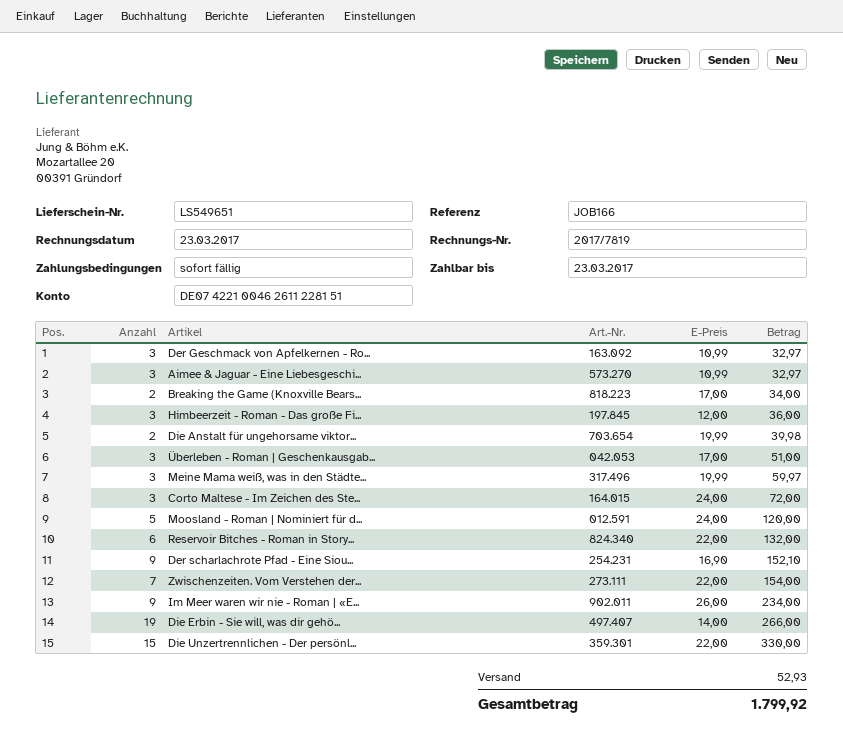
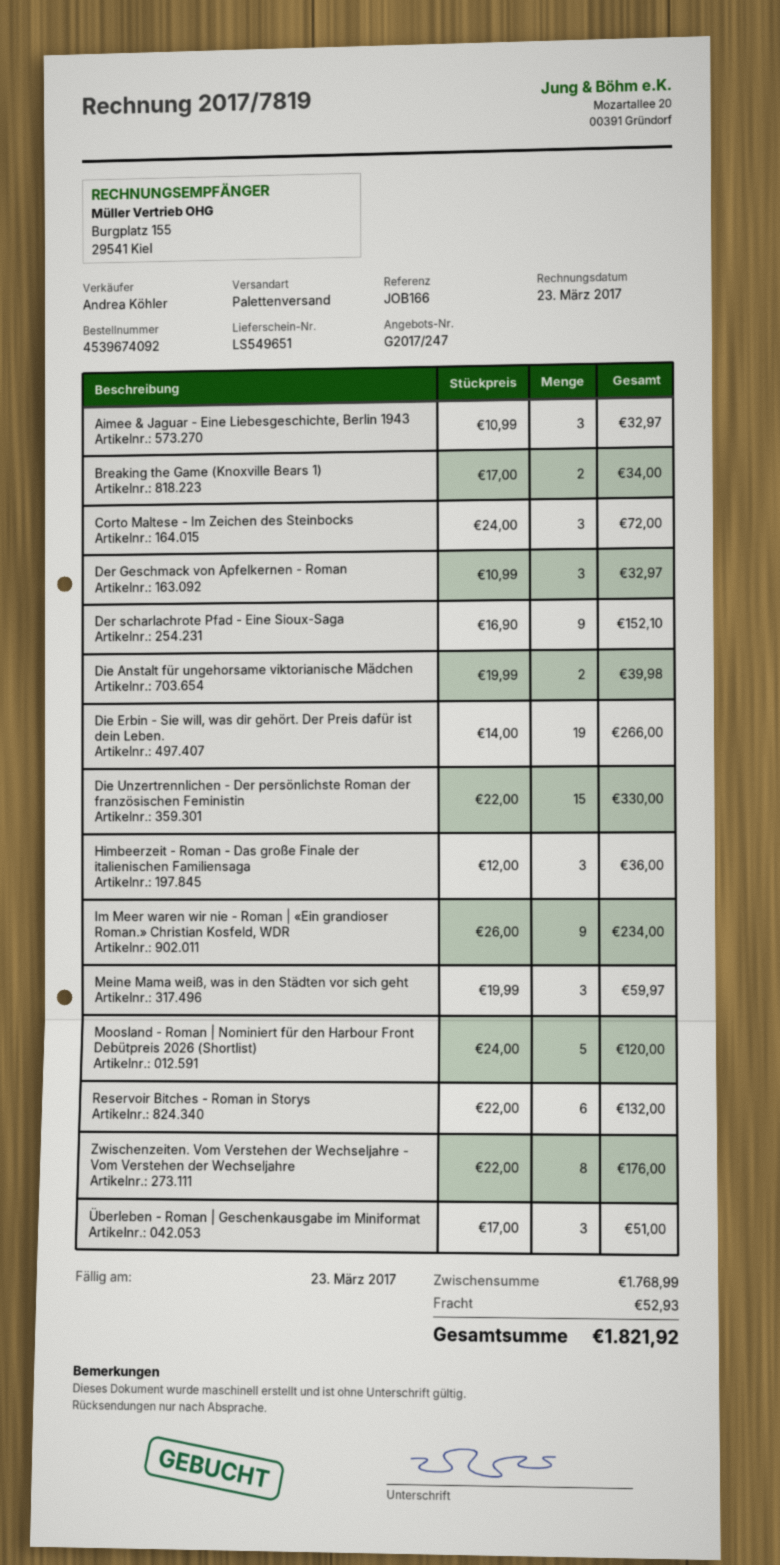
Zwischenzeiten. Vom Verstehen der...: 7 x 22.00 = 154.00 -> 8 x 22.00 = 176.00
total: 1799.92 -> 1821.92

